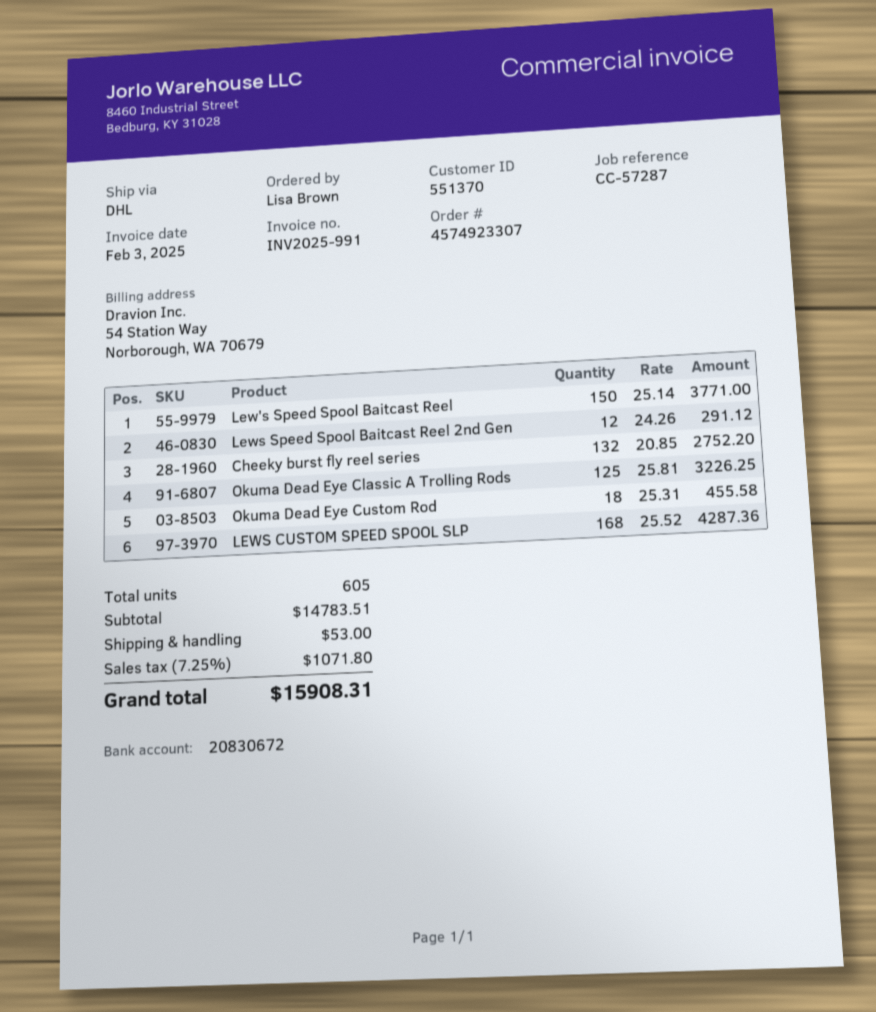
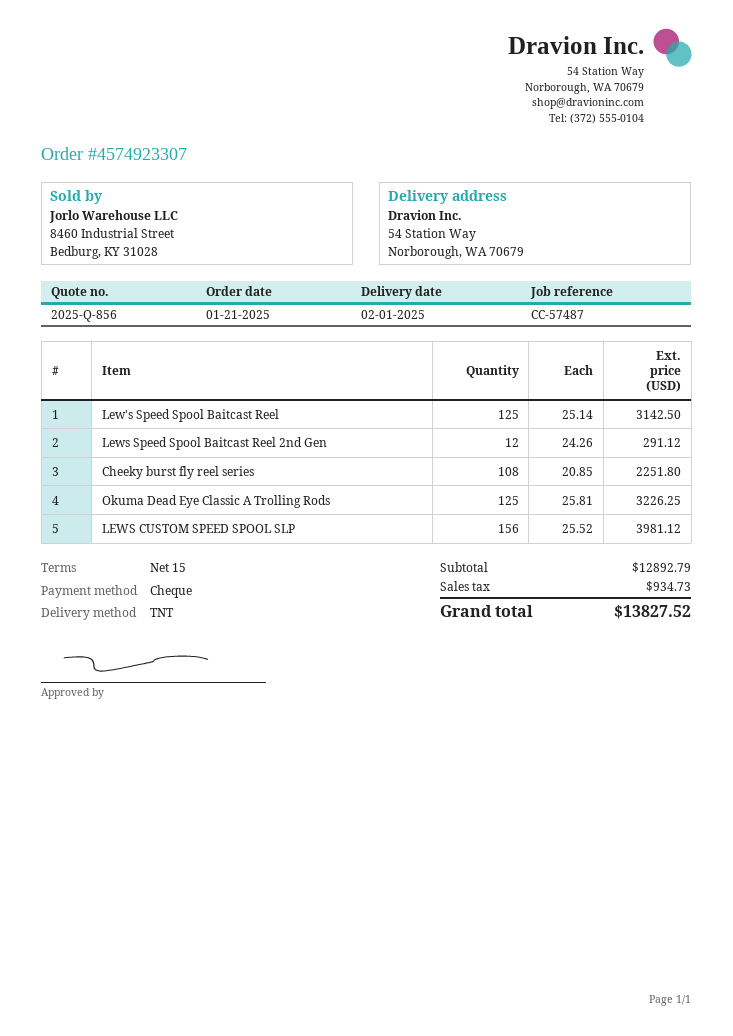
reference: CC-57287 -> CC-57487
shipping method: DHL -> TNT
Lew's Speed Spool Baitcast Reel: 150 x 25.14 = 3771.00 -> 125 x 25.14 = 3142.50
Cheeky burst fly reel series: 132 x 20.85 = 2752.20 -> 108 x 20.85 = 2251.80
Okuma Dead Eye Custom Rod: 18 x 25.31 = 455.58 -> none
LEWS CUSTOM SPEED SPOOL SLP: 168 x 25.52 = 4287.36 -> 156 x 25.52 = 3981.12
subtotal: 14783.51 -> 12892.79
shipping: 53.00 -> none
tax: 1071.80 -> 934.73
total: 15908.31 -> 13827.52

